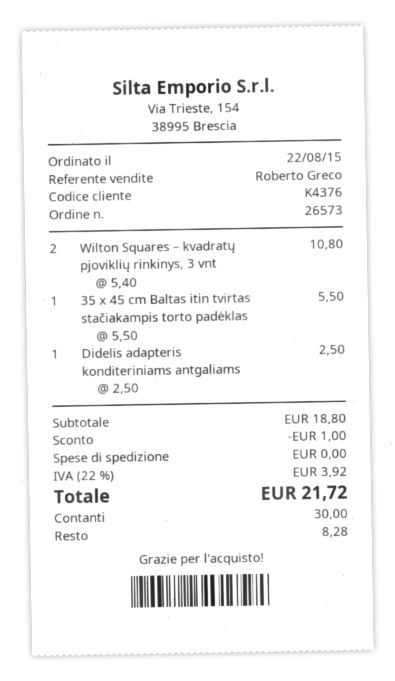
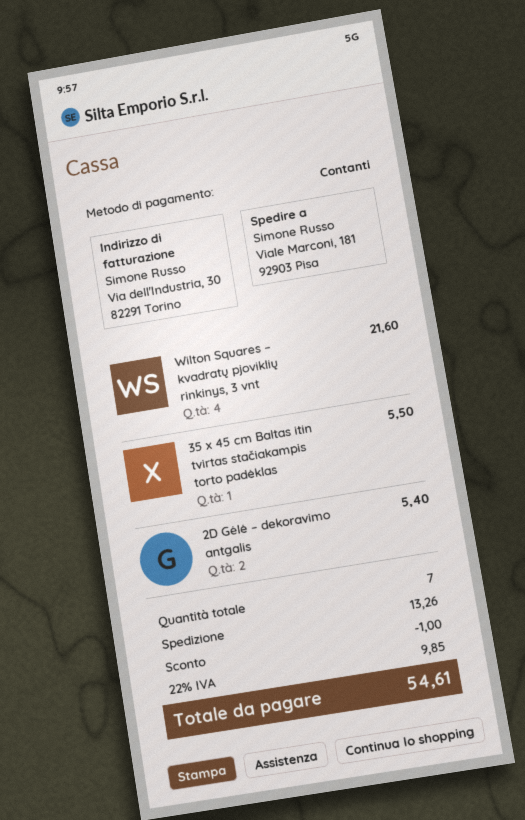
Wilton Squares – kvadratų pjoviklių rinkinys, 3 vnt: 2 for 10.80 -> 4 for 21.60
Didelis adapteris konditeriniams antgaliams: 1 for 2.50 -> none
2D Gėlė – dekoravimo antgalis: none -> 2 for 5.40
shipping: 0.00 -> 13.26
tax: 22% = 3.92 -> 22% = 9.85
total: 21.72 -> 54.61

